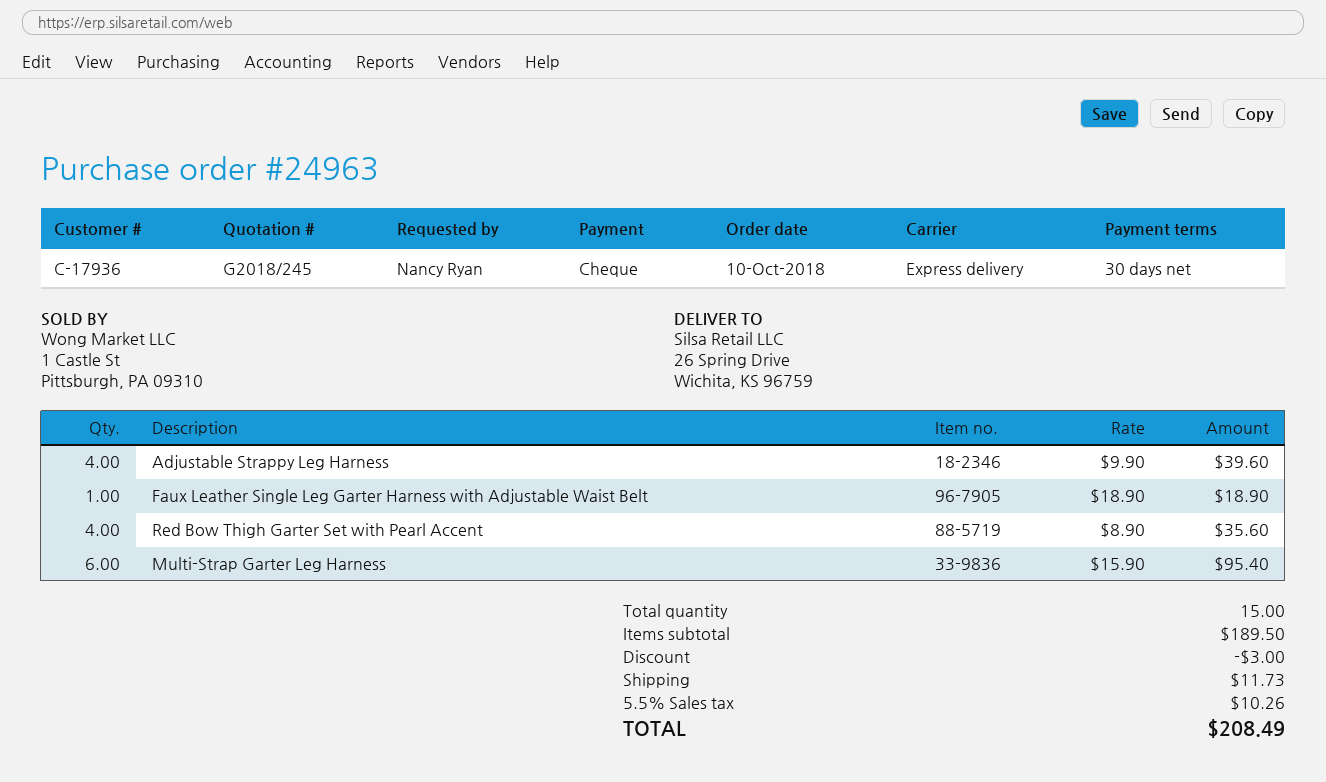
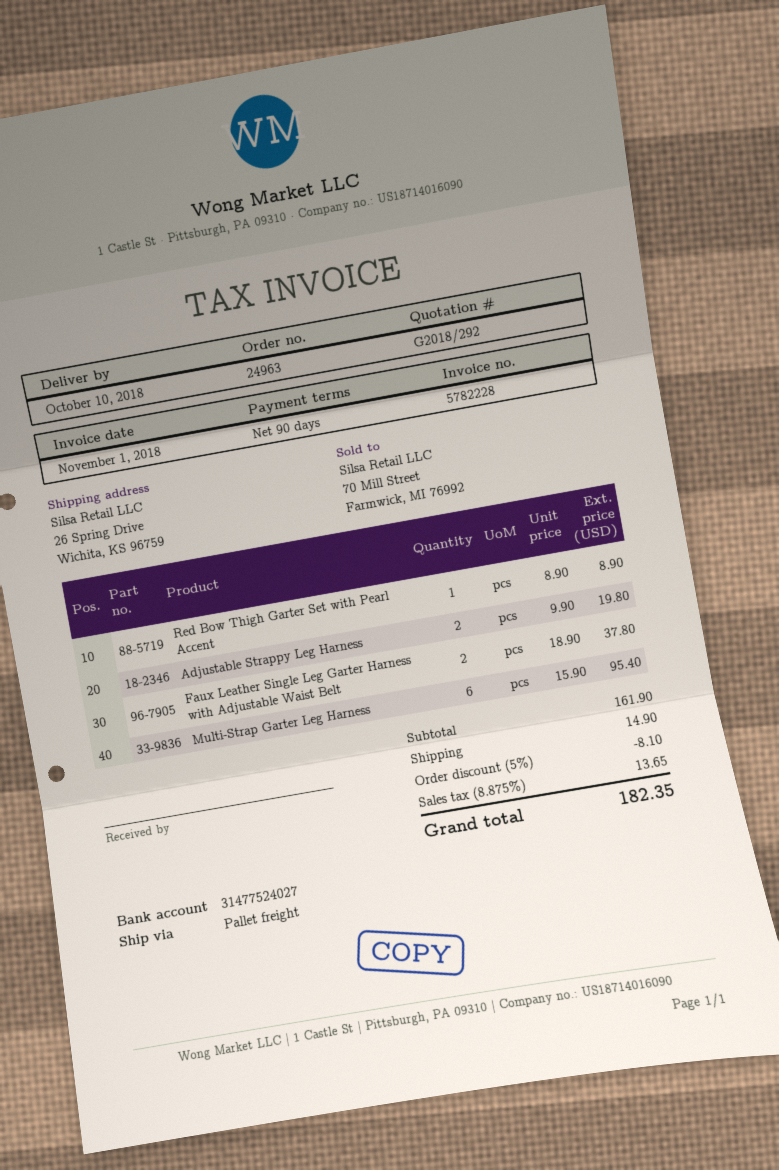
quote number: G2018/245 -> G2018/292
payment terms: 30 days -> 90 days
shipping method: express -> pallet freight
Adjustable Strappy Leg Harness: 4 x 9.90 = 39.60 -> 2 x 9.90 = 19.80
Faux Leather Single Leg Garter Harness with Adjustable Waist Belt: 1 x 18.90 = 18.90 -> 2 x 18.90 = 37.80
Red Bow Thigh Garter Set with Pearl Accent: 4 x 8.90 = 35.60 -> 1 x 8.90 = 8.90
subtotal: 189.50 -> 161.90
discount: 3.00 -> 8.10
shipping: 11.73 -> 14.90
tax: 5.5% = 10.26 -> 8.875% = 13.65
total: 208.49 -> 182.35

